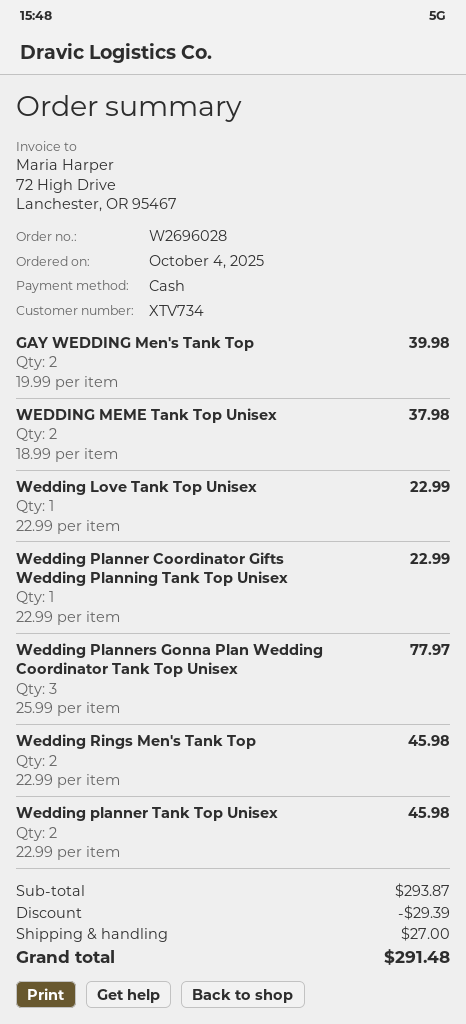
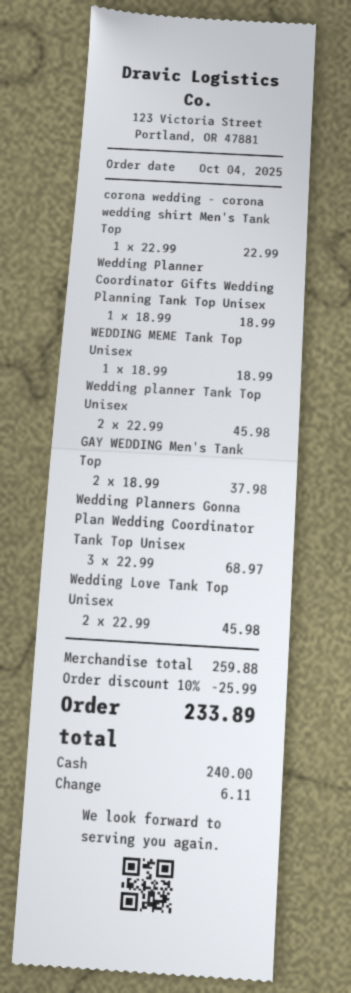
GAY WEDDING Men's Tank Top: 2 x 19.99 = 39.98 -> 2 x 18.99 = 37.98
WEDDING MEME Tank Top Unisex: 2 x 18.99 = 37.98 -> 1 x 18.99 = 18.99
Wedding Love Tank Top Unisex: 1 x 22.99 = 22.99 -> 2 x 22.99 = 45.98
Wedding Planner Coordinator Gifts Wedding Planning Tank Top Unisex: 1 x 22.99 = 22.99 -> 1 x 18.99 = 18.99
Wedding Planners Gonna Plan Wedding Coordinator Tank Top Unisex: 3 x 25.99 = 77.97 -> 3 x 22.99 = 68.97
Wedding Rings Men's Tank Top: 2 x 22.99 = 45.98 -> none
corona wedding - corona wedding shirt Men's Tank Top: none -> 1 x 22.99 = 22.99
subtotal: 293.87 -> 259.88
discount: 29.39 -> 25.99
shipping: 27.00 -> none
total: 291.48 -> 233.89

